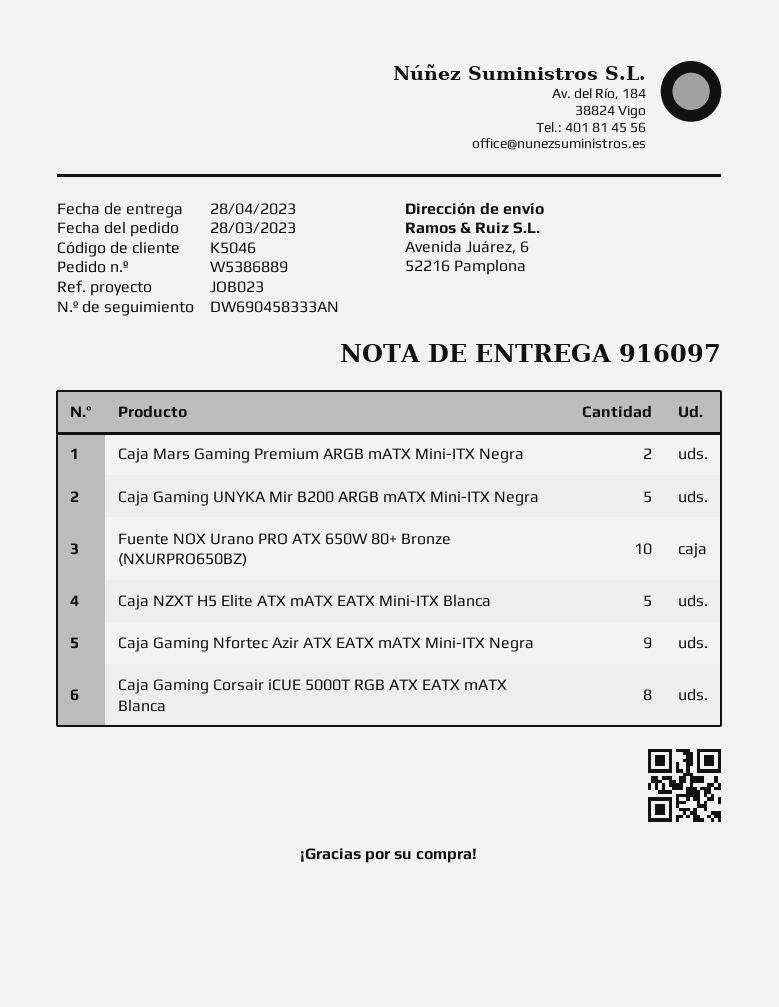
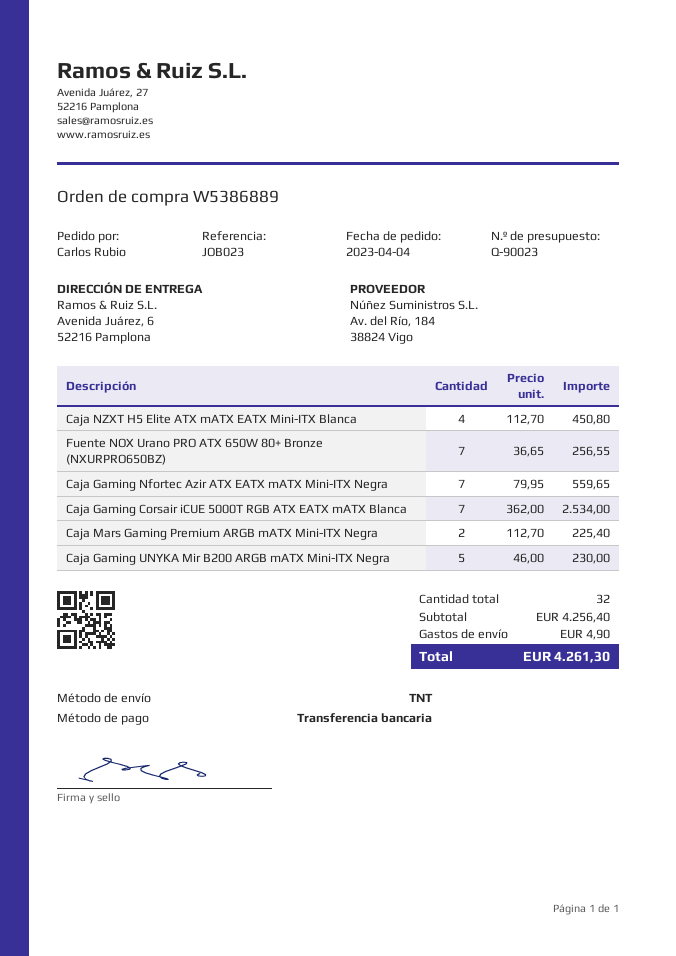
order date: 2023-03-28 -> 2023-04-04
Fuente NOX Urano PRO ATX 650W 80+ Bronze (NXURPRO650BZ): 10 -> 7
Caja NZXT H5 Elite ATX mATX EATX Mini-ITX Blanca: 5 -> 4
Caja Gaming Nfortec Azir ATX EATX mATX Mini-ITX Negra: 9 -> 7
Caja Gaming Corsair iCUE 5000T RGB ATX EATX mATX Blanca: 8 -> 7

